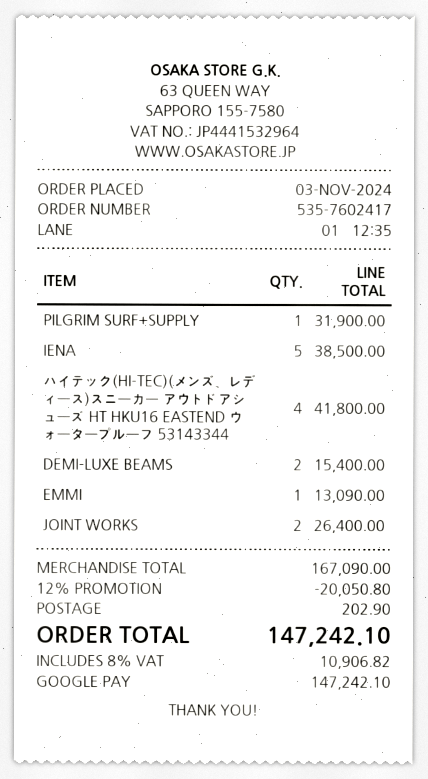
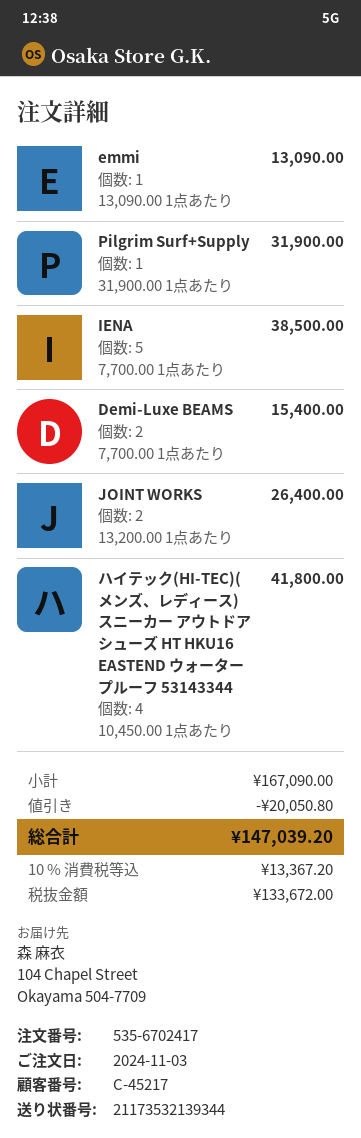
order number: 535-7602417 -> 535-6702417
shipping: 202.90 -> none
tax: 8% = 10906.82 -> 10% = 13367.20
total: 147242.10 -> 147039.20

